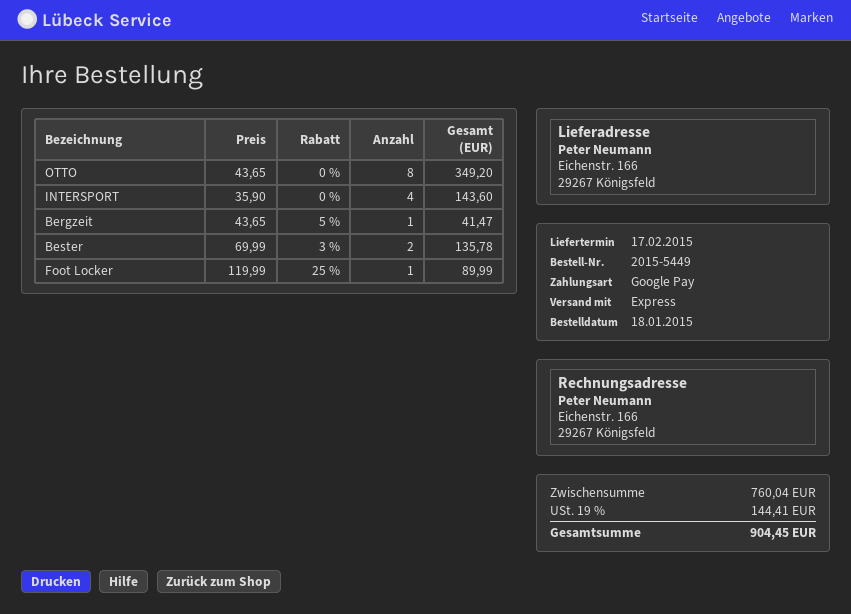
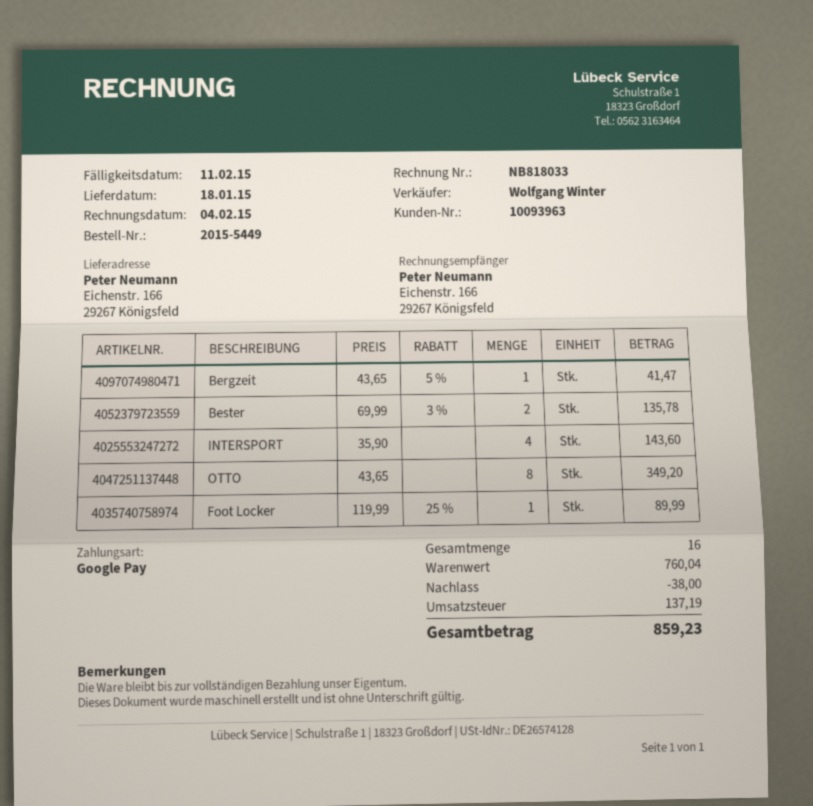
delivery date: 2015-02-17 -> 2015-01-18
discount: none -> 38.00
tax: 144.41 -> 137.19
total: 904.45 -> 859.23

